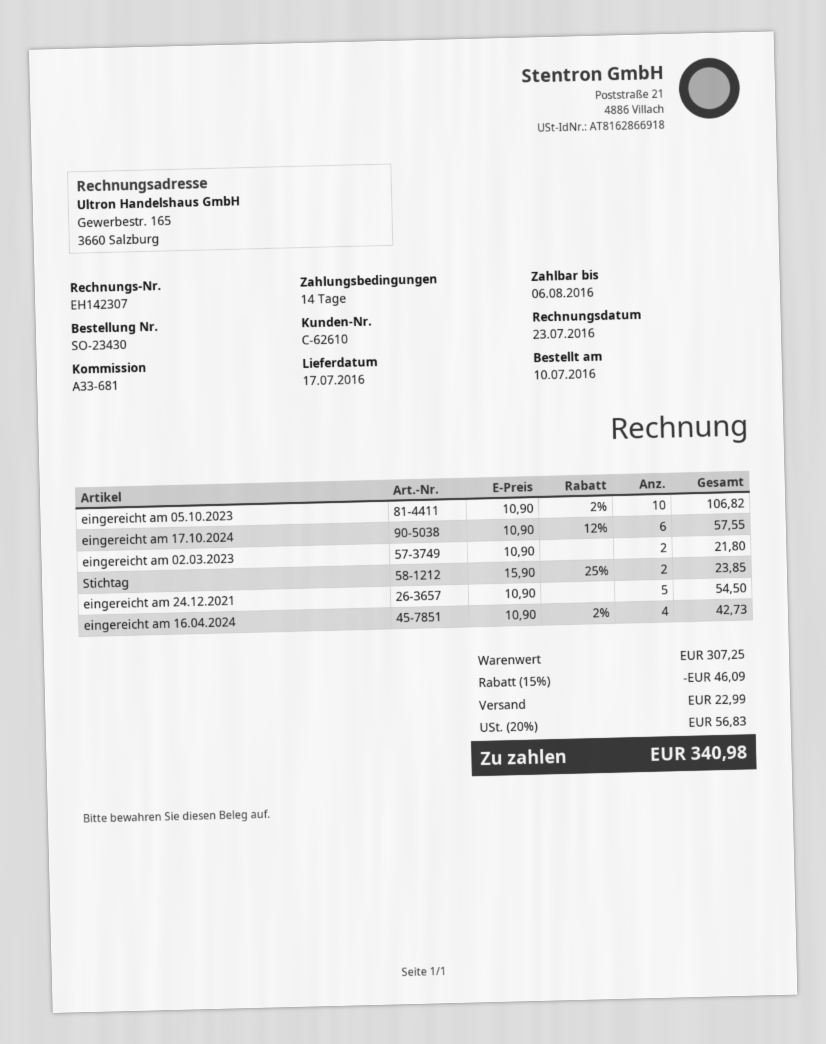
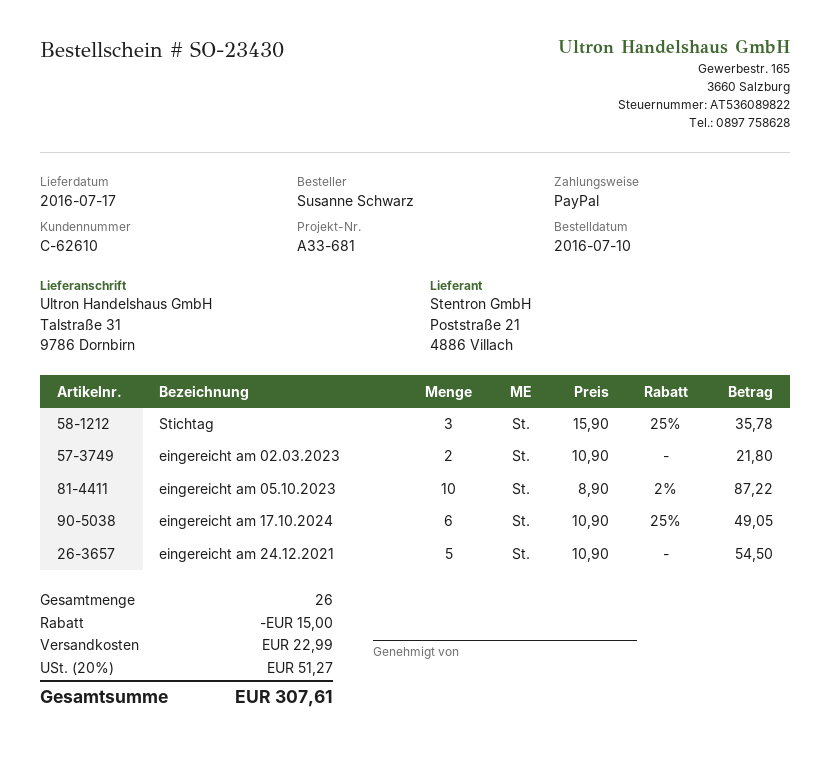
eingereicht am 05.10.2023: 10 x 10.90 - 2% = 106.82 -> 10 x 8.90 - 2% = 87.22
eingereicht am 17.10.2024: 6 x 10.90 - 12% = 57.55 -> 6 x 10.90 - 25% = 49.05
Stichtag: 2 x 15.90 - 25% = 23.85 -> 3 x 15.90 - 25% = 35.78
eingereicht am 16.04.2024: 4 x 10.90 - 2% = 42.73 -> none
discount: 46.09 -> 15.00
tax: 20% = 56.83 -> 20% = 51.27
total: 340.98 -> 307.61

